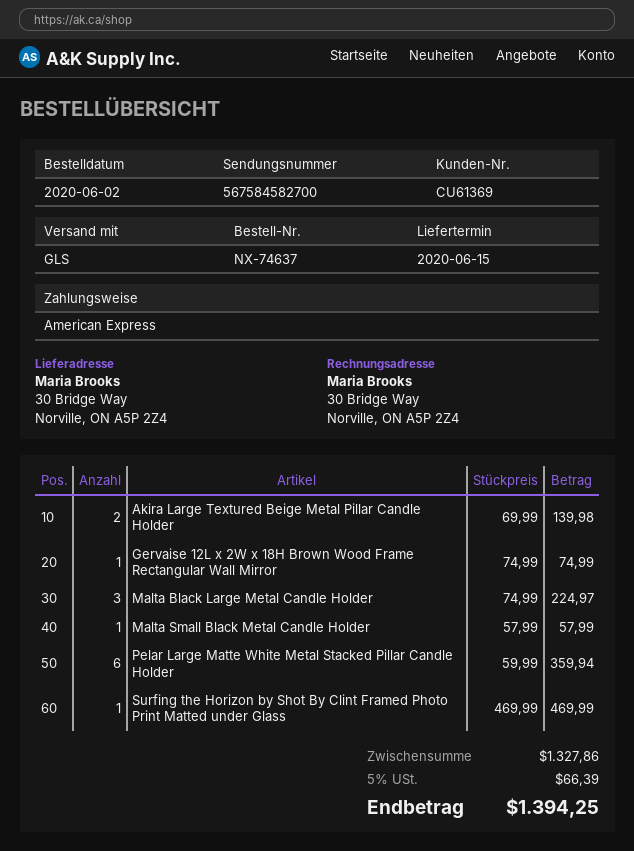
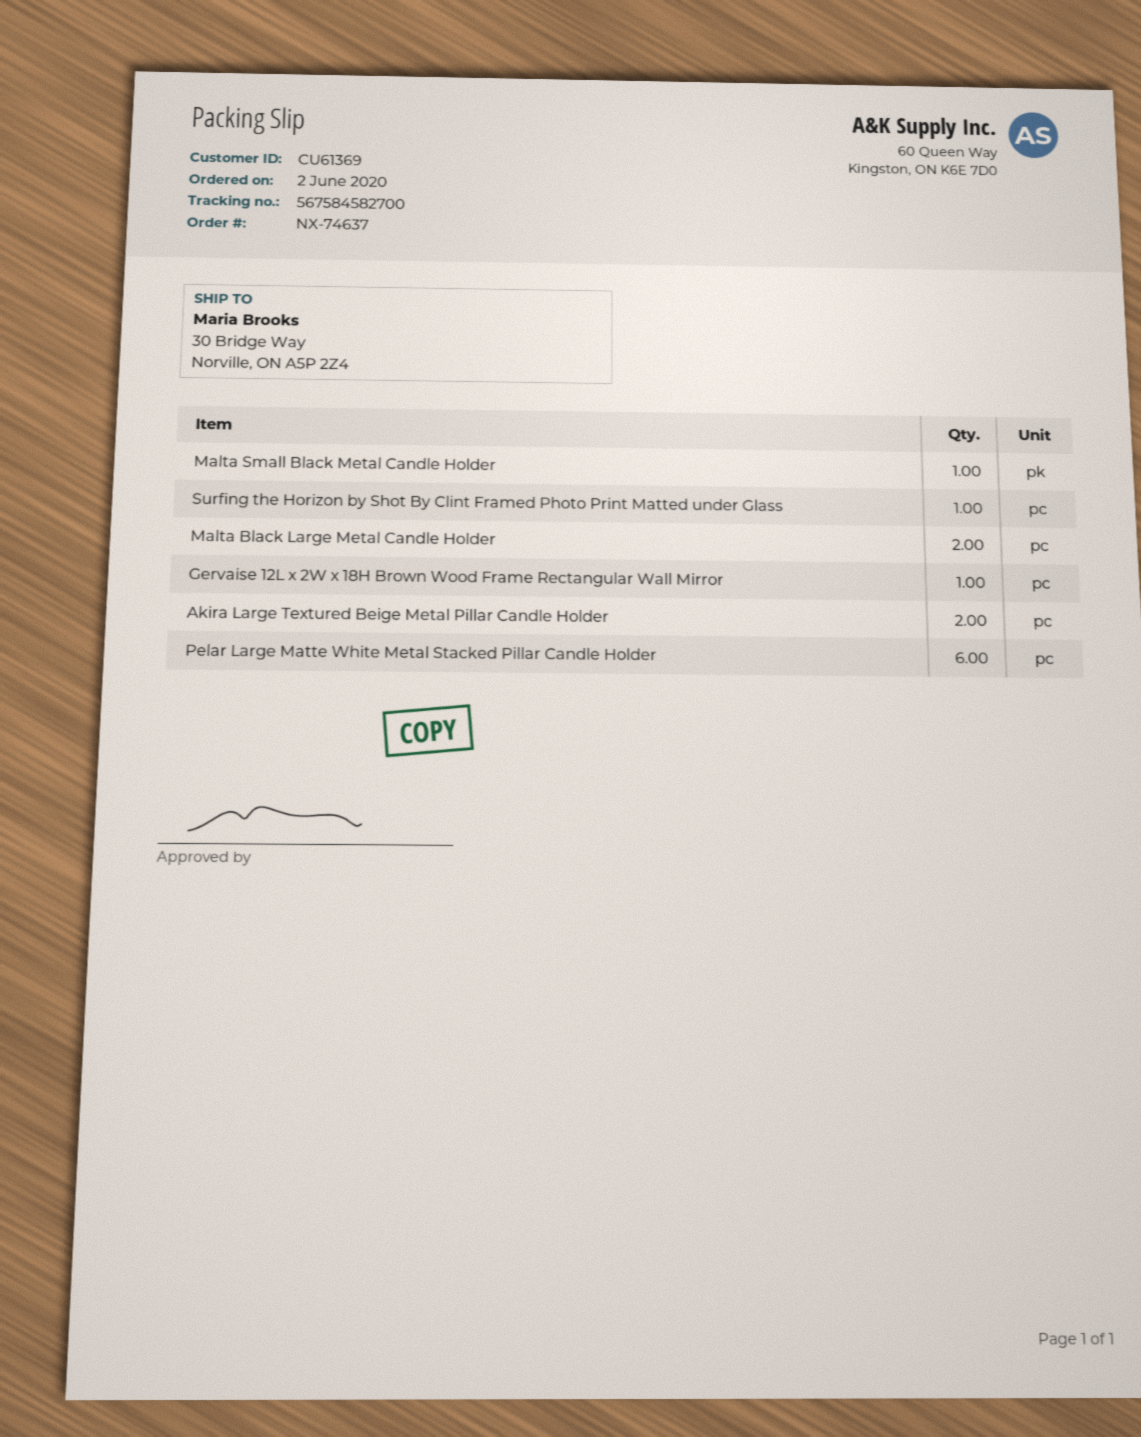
Malta Black Large Metal Candle Holder: 3 -> 2

